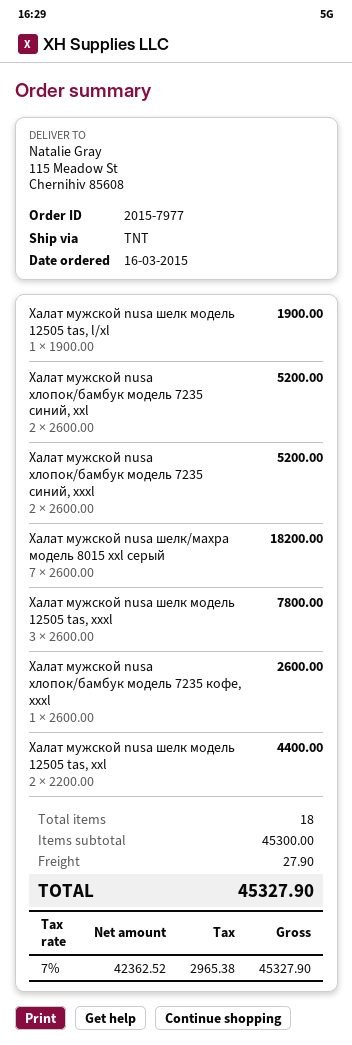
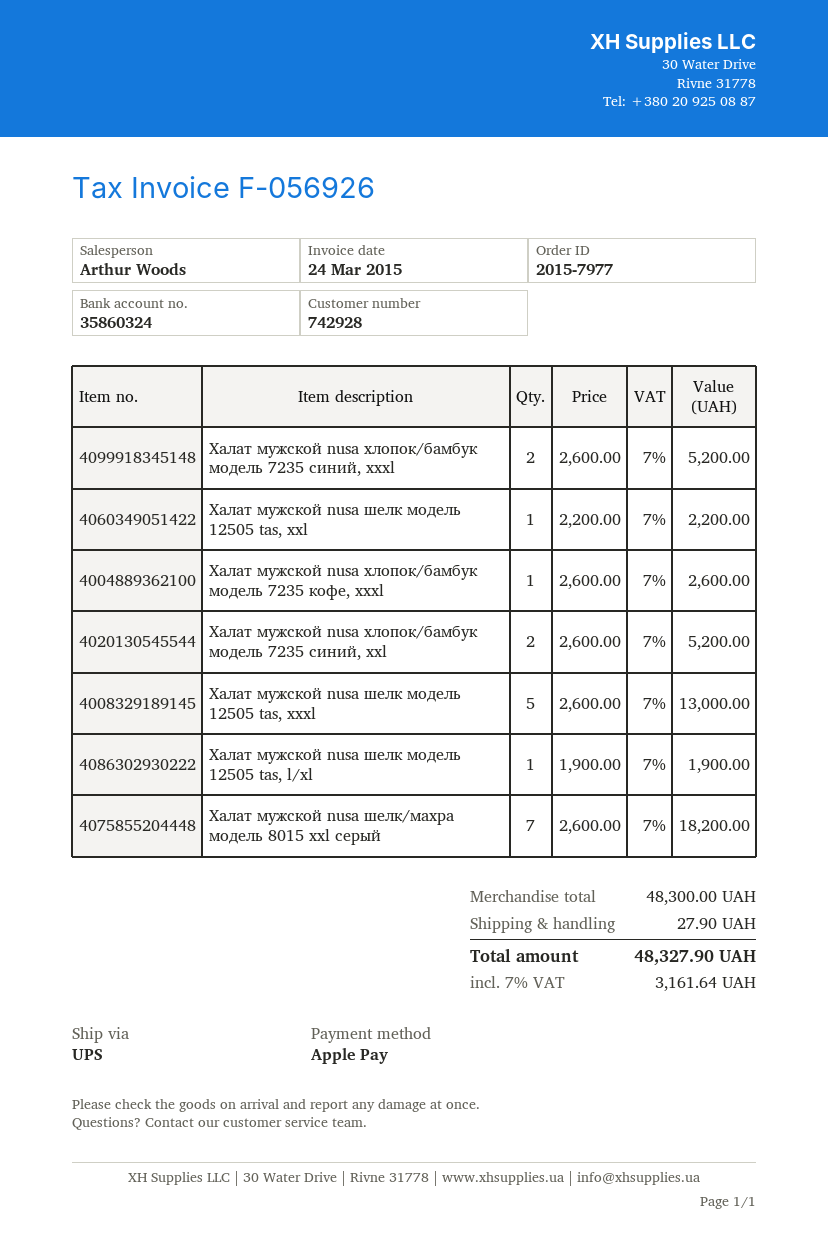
shipping method: TNT -> UPS
Халат мужской nusa шелк модель 12505 tas, xxxl: 3 x 2600.00 = 7800.00 -> 5 x 2600.00 = 13000.00
Халат мужской nusa шелк модель 12505 tas, xxl: 2 x 2200.00 = 4400.00 -> 1 x 2200.00 = 2200.00
subtotal: 45300.00 -> 48300.00
tax: 7% = 2965.38 -> 7% = 3161.64
total: 45327.90 -> 48327.90

